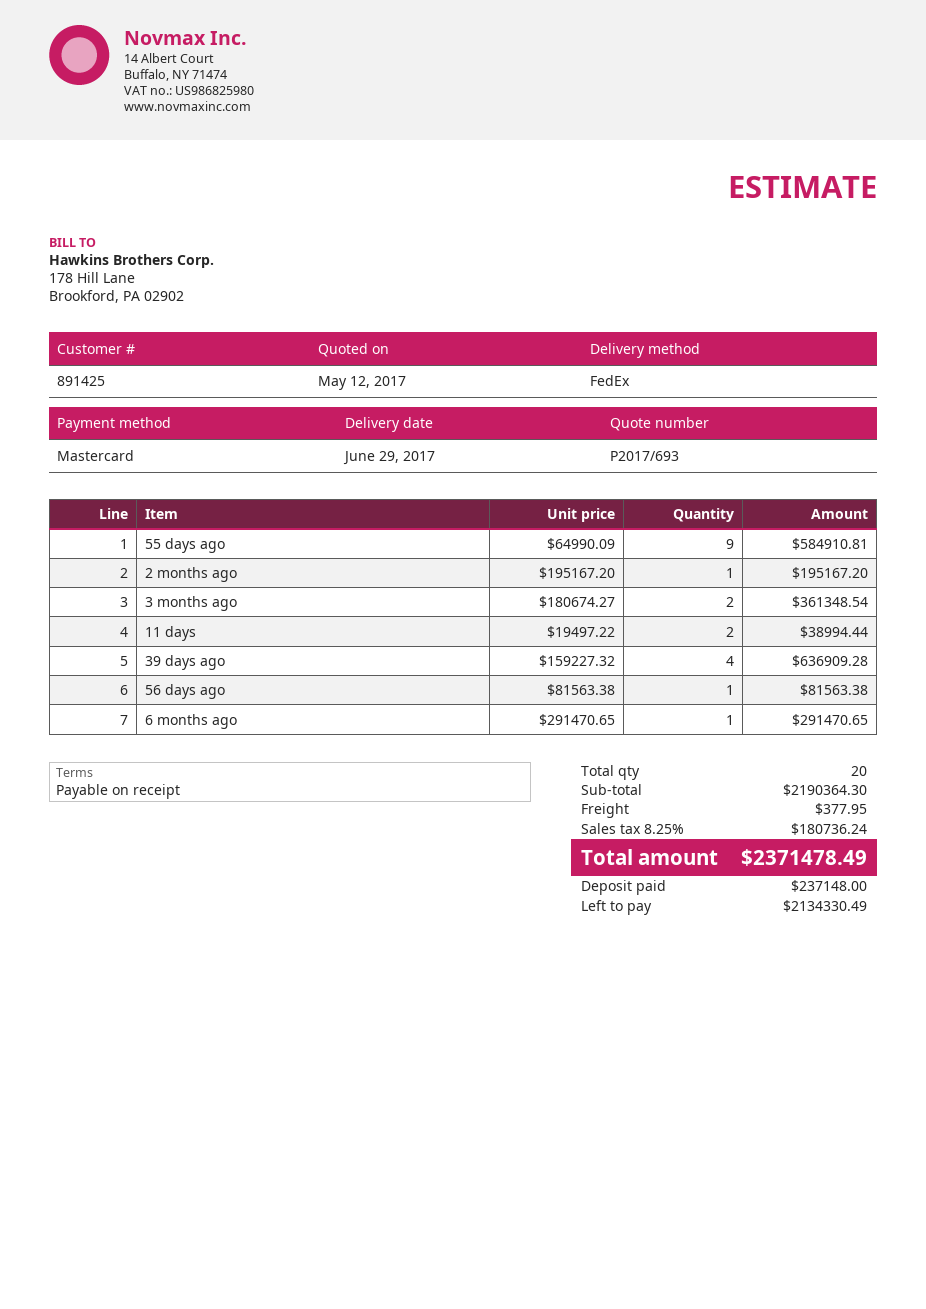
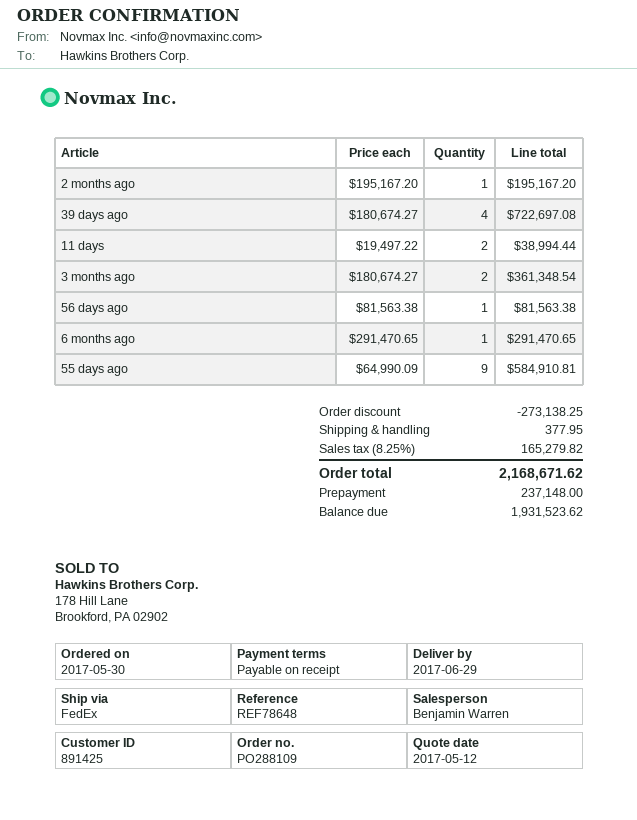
39 days ago: 4 x 159227.32 = 636909.28 -> 4 x 180674.27 = 722697.08
discount: none -> 273138.25
tax: 8.25% = 180736.24 -> 8.25% = 165279.82
total: 2371478.49 -> 2168671.62
balance: 2134330.49 -> 1931523.62

